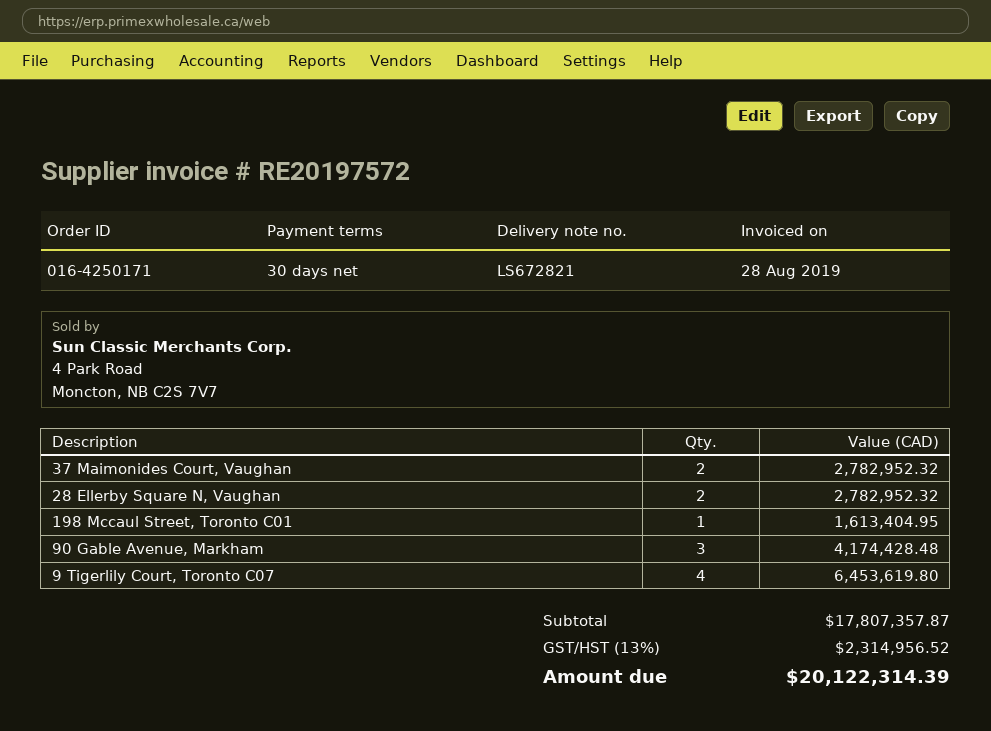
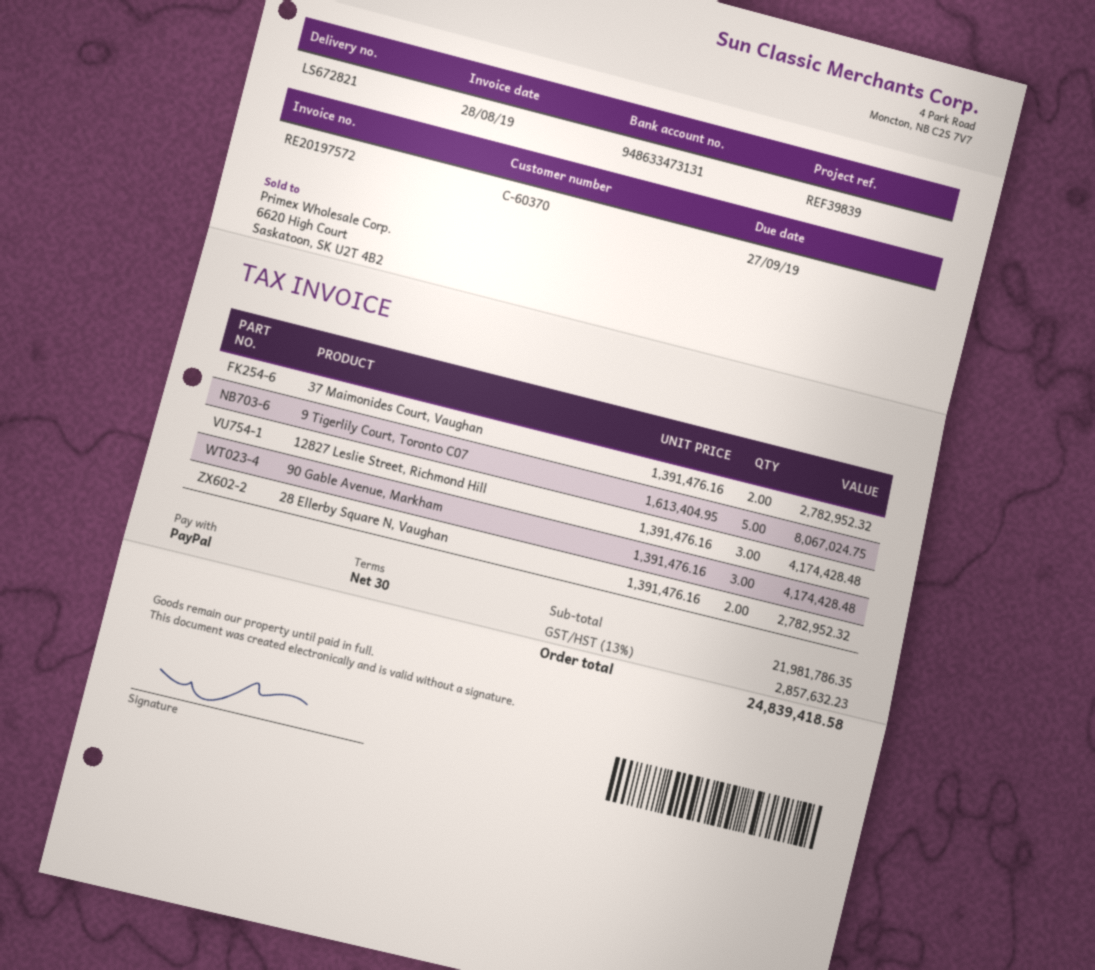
198 Mccaul Street, Toronto C01: 1 for 1613404.95 -> none
9 Tigerlily Court, Toronto C07: 4 for 6453619.80 -> 5 for 8067024.75
12827 Leslie Street, Richmond Hill: none -> 3 for 4174428.48
subtotal: 17807357.87 -> 21981786.35
tax: 13% = 2314956.52 -> 13% = 2857632.23
total: 20122314.39 -> 24839418.58

